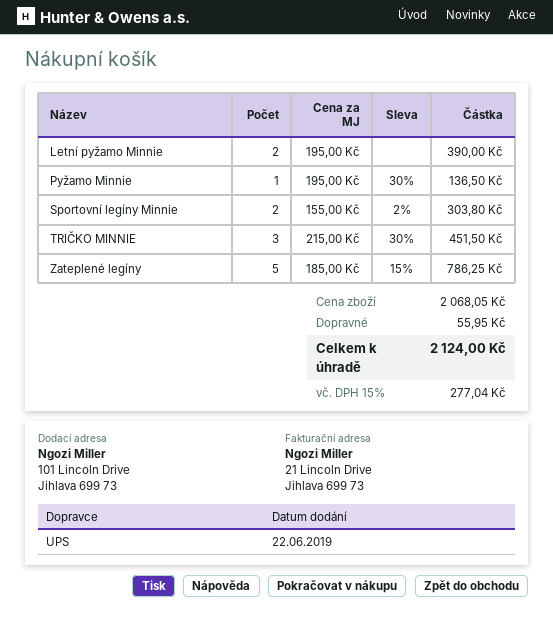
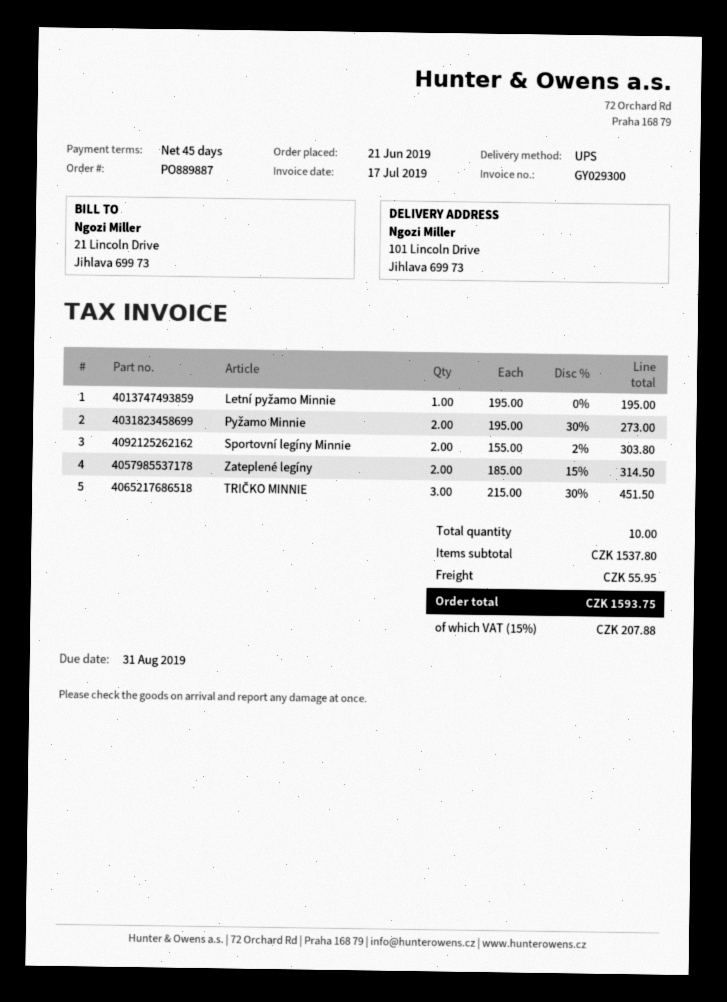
Letní pyžamo Minnie: 2 x 195.00 = 390.00 -> 1 x 195.00 = 195.00
Pyžamo Minnie: 1 x 195.00 - 30% = 136.50 -> 2 x 195.00 - 30% = 273.00
Zateplené legíny: 5 x 185.00 - 15% = 786.25 -> 2 x 185.00 - 15% = 314.50
subtotal: 2068.05 -> 1537.80
tax: 15% = 277.04 -> 15% = 207.88
total: 2124.00 -> 1593.75

